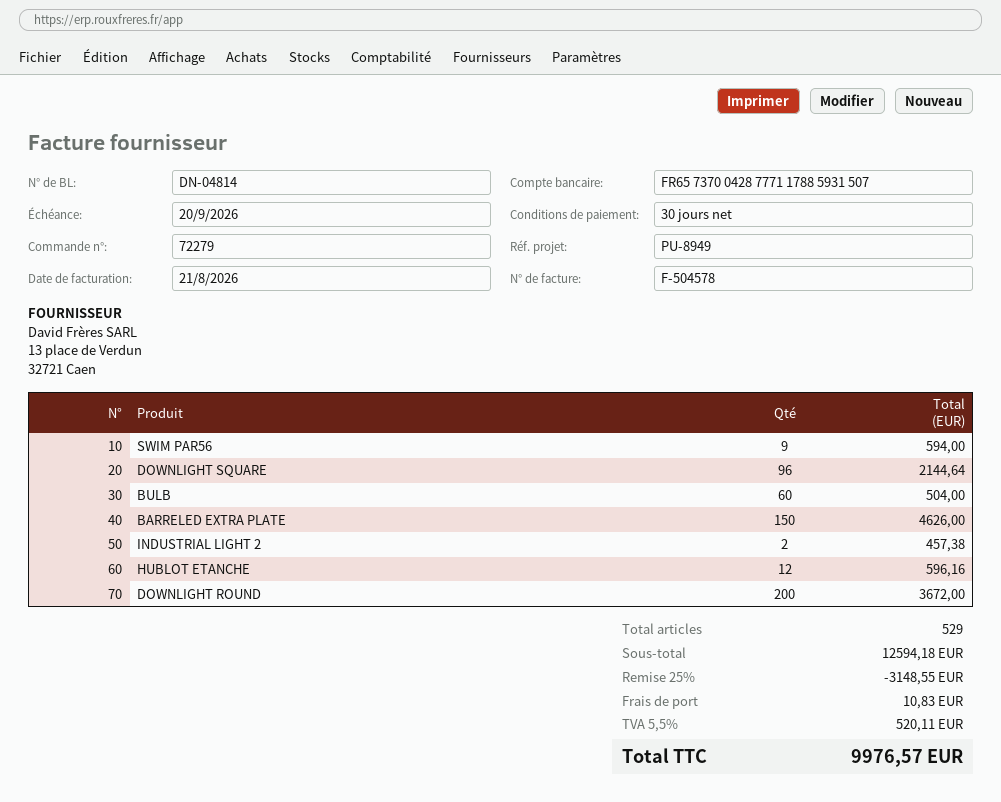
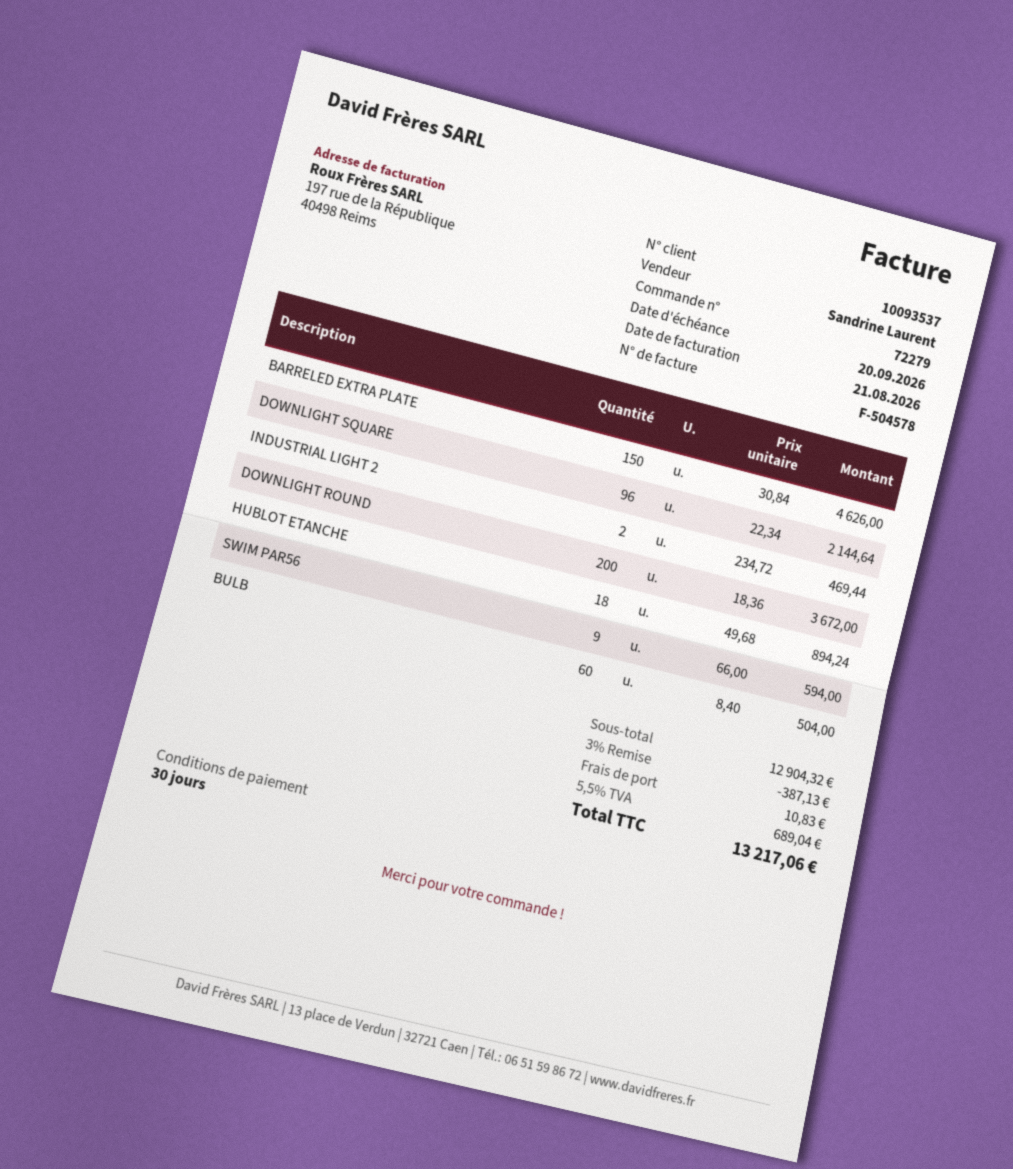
INDUSTRIAL LIGHT 2: 2 for 457.38 -> 2 for 469.44
HUBLOT ETANCHE: 12 for 596.16 -> 18 for 894.24
subtotal: 12594.18 -> 12904.32
discount: 25% = 3148.55 -> 3% = 387.13
tax: 5.5% = 520.11 -> 5.5% = 689.04
total: 9976.57 -> 13217.06

